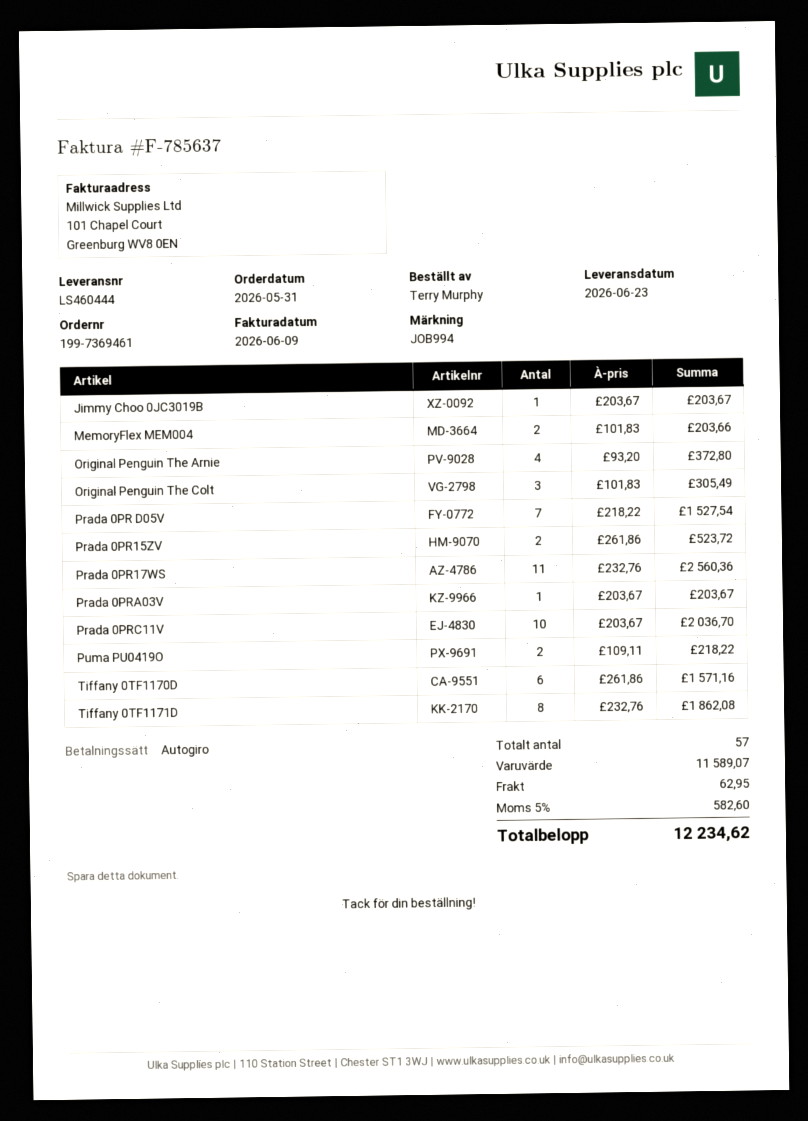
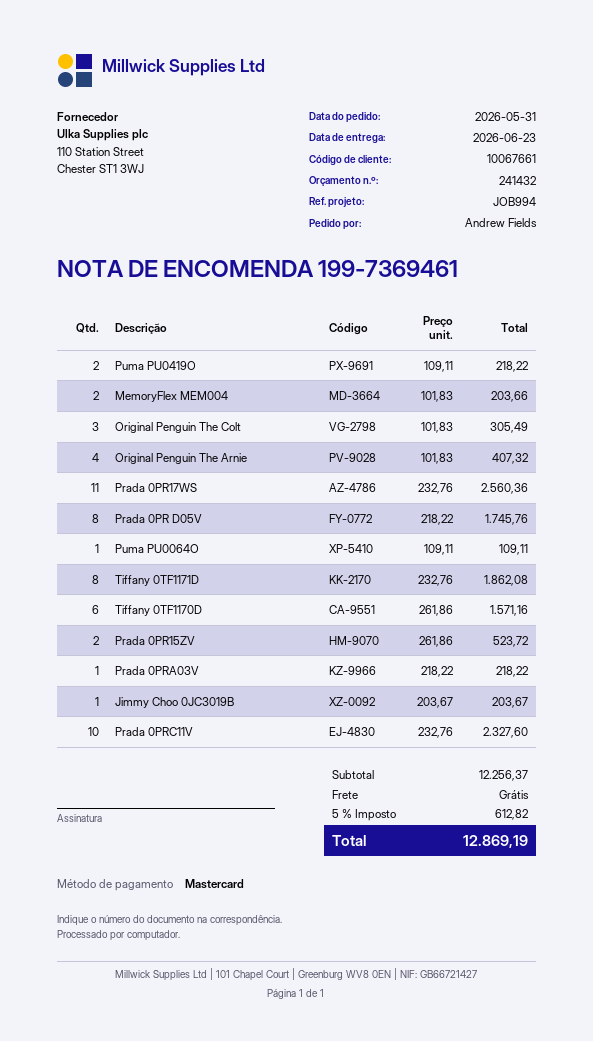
ordered by: Terry Murphy -> Andrew Fields
payment method: direct debit -> Mastercard
Original Penguin The Arnie: 4 x 93.20 = 372.80 -> 4 x 101.83 = 407.32
Prada 0PR D05V: 7 x 218.22 = 1527.54 -> 8 x 218.22 = 1745.76
Prada 0PRA03V: 1 x 203.67 = 203.67 -> 1 x 218.22 = 218.22
Prada 0PRC11V: 10 x 203.67 = 2036.70 -> 10 x 232.76 = 2327.60
Puma PU0064O: none -> 1 x 109.11 = 109.11
subtotal: 11589.07 -> 12256.37
shipping: 62.95 -> 0.00
tax: 5% = 582.60 -> 5% = 612.82
total: 12234.62 -> 12869.19

